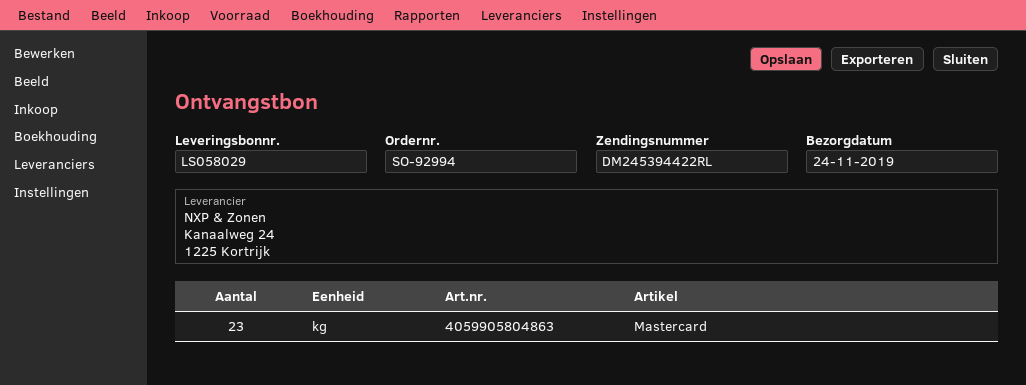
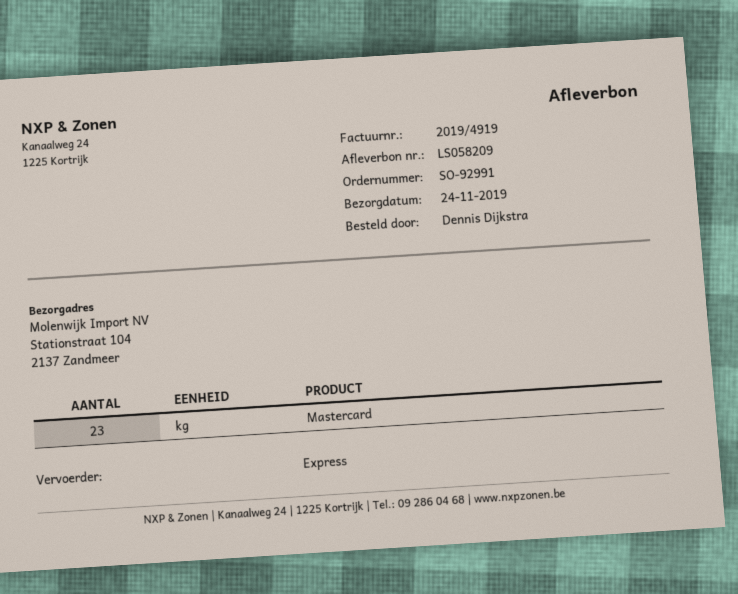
order number: SO-92994 -> SO-92991
delivery note number: LS058029 -> LS058209

